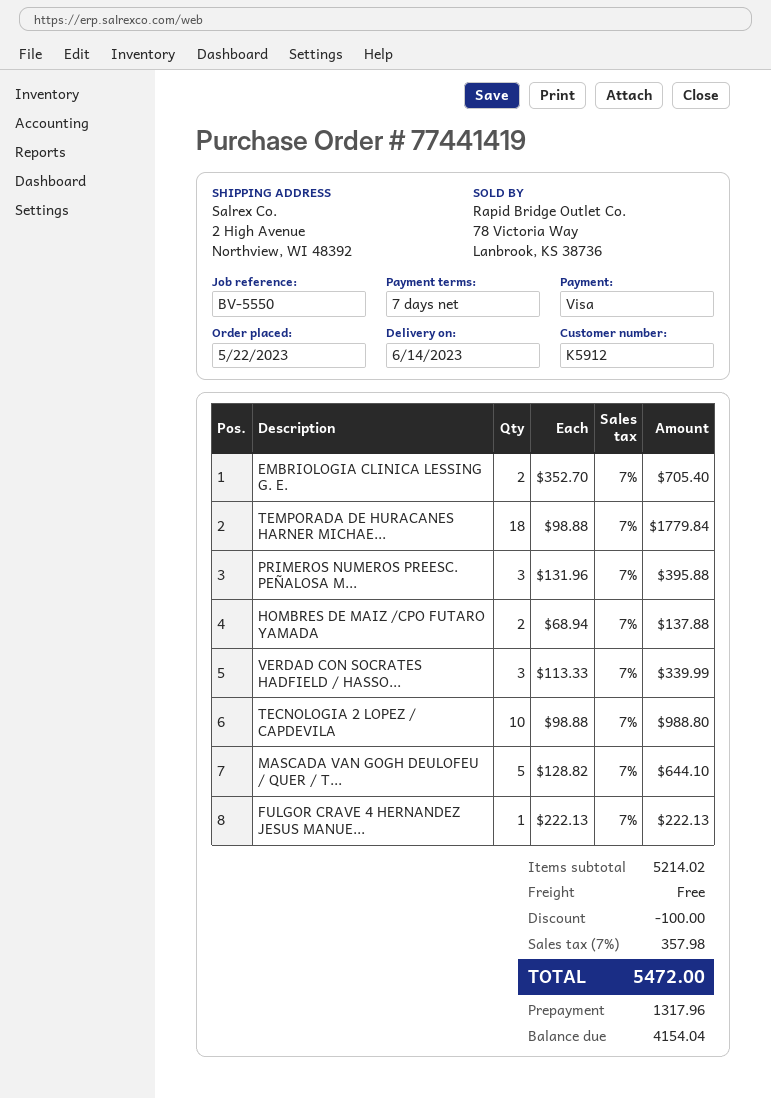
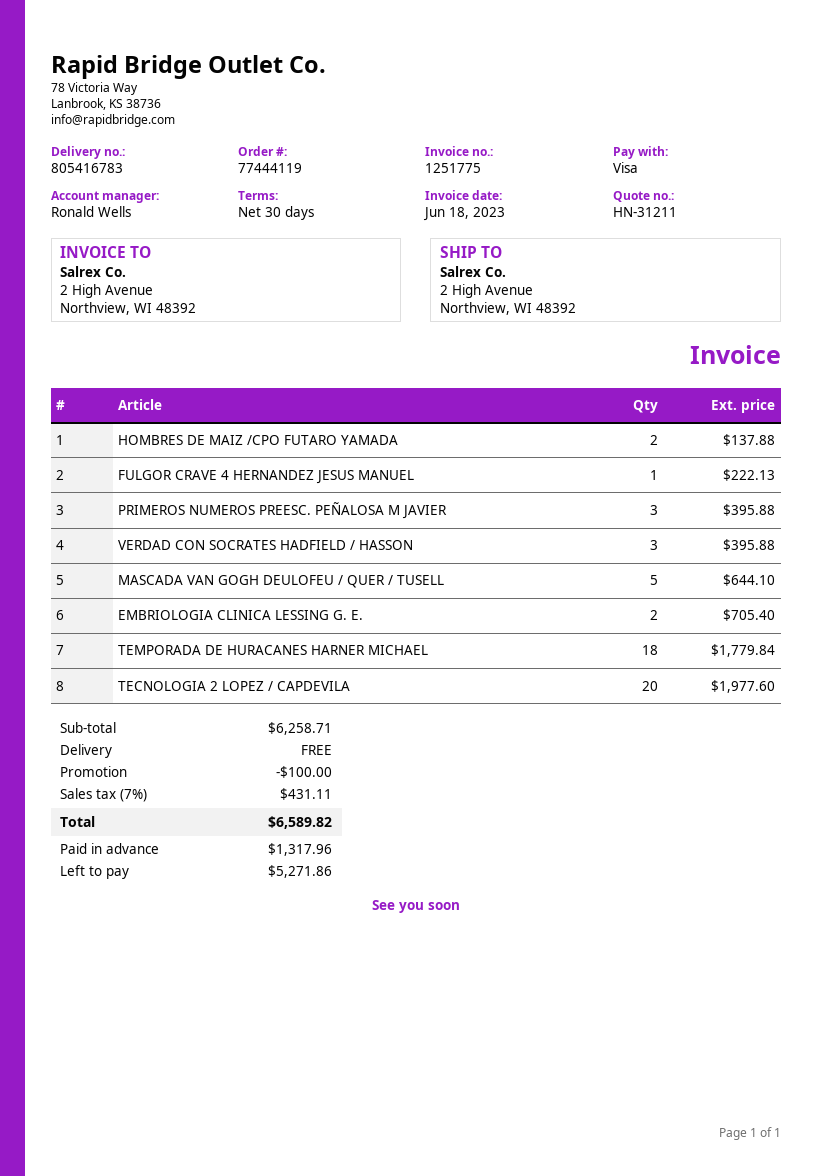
order number: 77441419 -> 77444119
payment terms: 7 days -> 30 days
VERDAD CON SOCRATES HADFIELD / HASSO...: 3 for 339.99 -> 3 for 395.88
TECNOLOGIA 2 LOPEZ / CAPDEVILA: 10 for 988.80 -> 20 for 1977.60
subtotal: 5214.02 -> 6258.71
tax: 7% = 357.98 -> 7% = 431.11
total: 5472.00 -> 6589.82
balance: 4154.04 -> 5271.86

